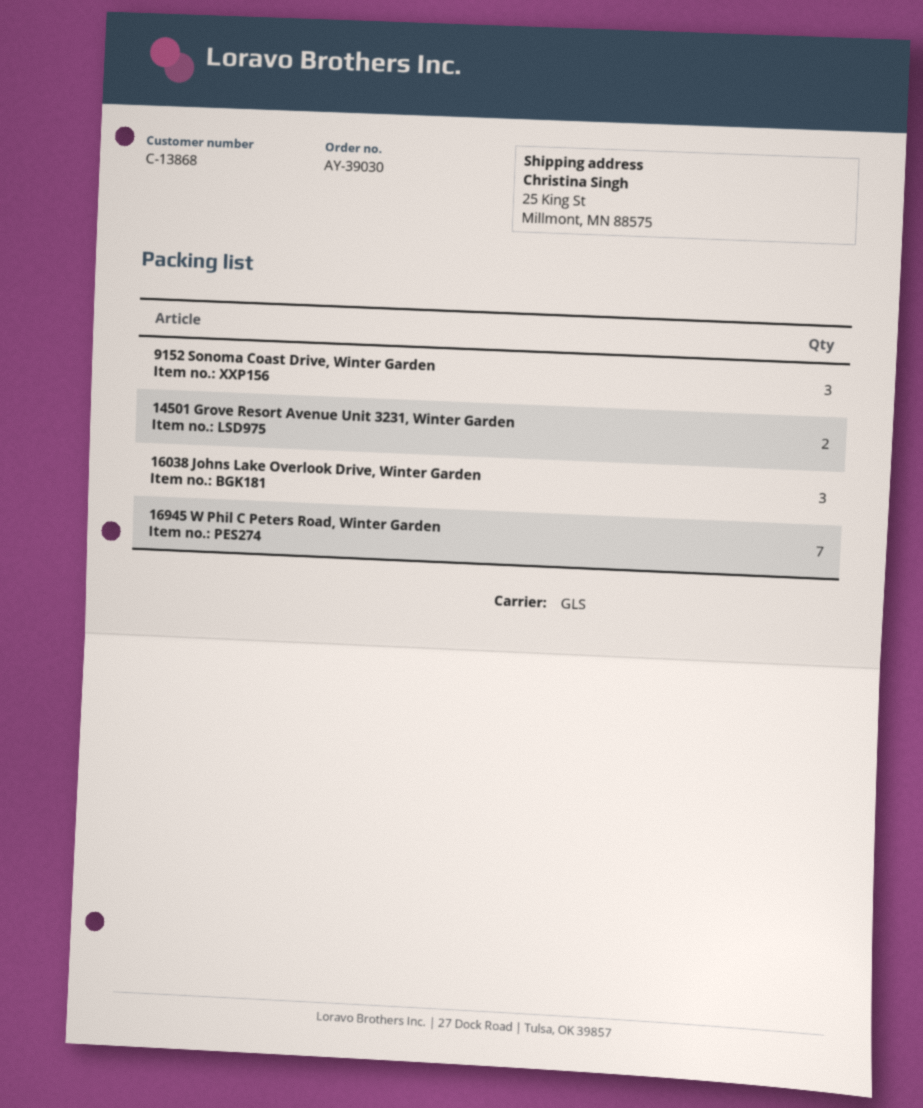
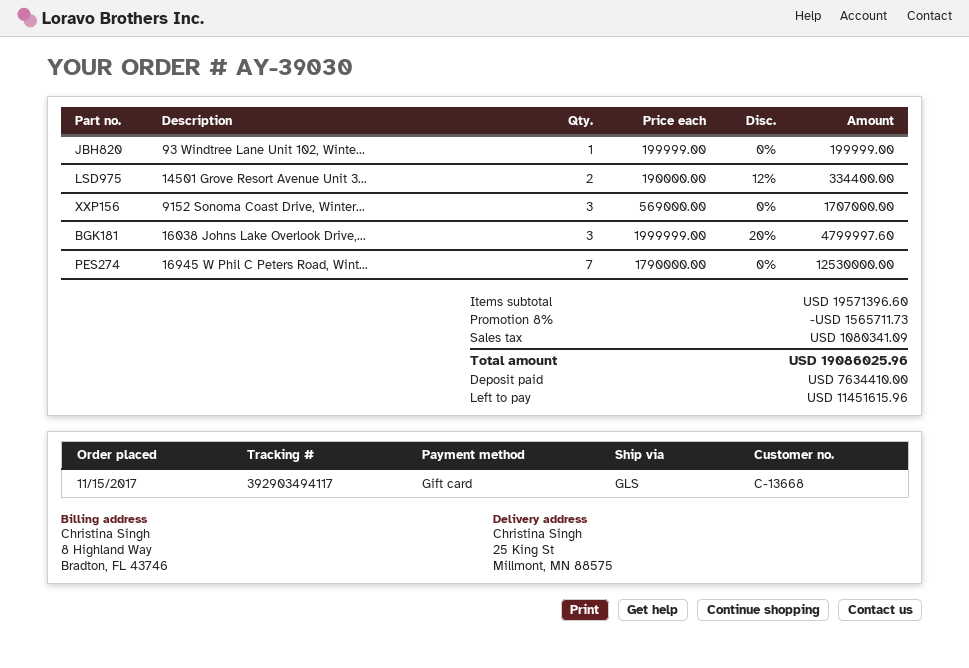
customer number: C-13868 -> C-13668
93 Windtree Lane Unit 102, Winte...: none -> 1

